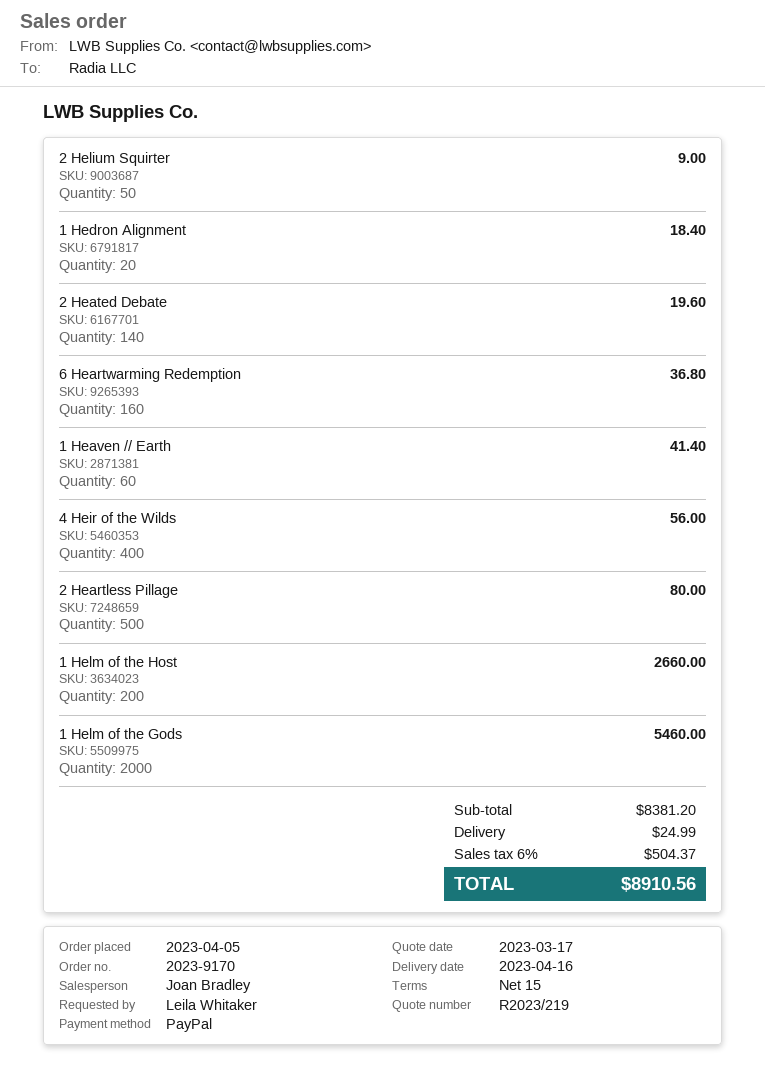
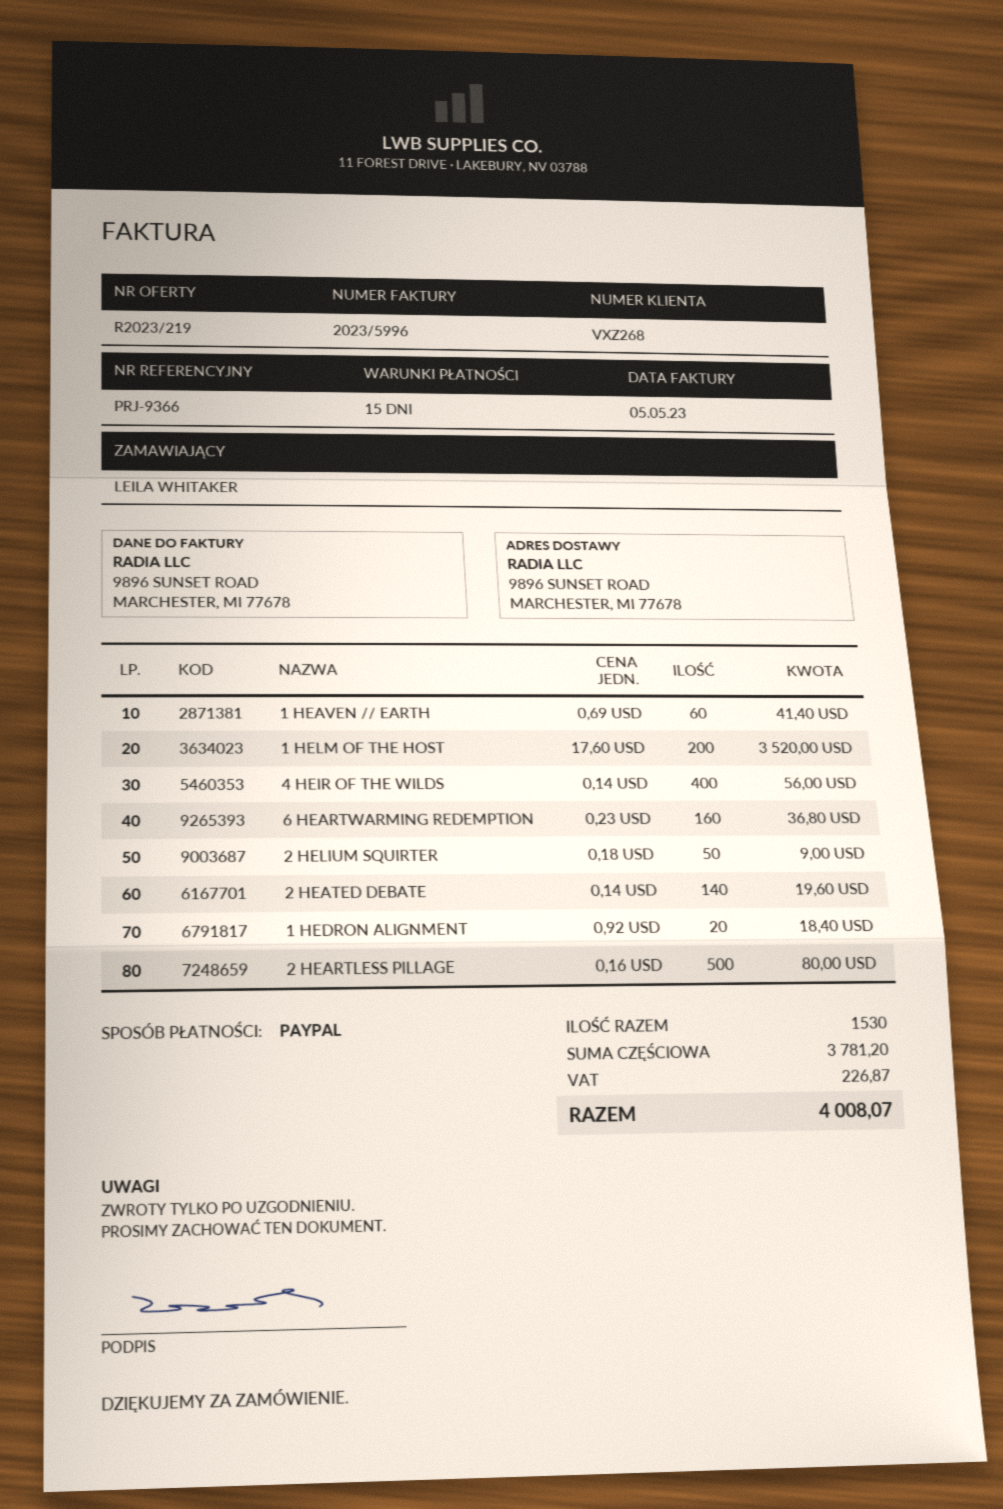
1 Helm of the Host: 200 for 2660.00 -> 200 for 3520.00
1 Helm of the Gods: 2000 for 5460.00 -> none
subtotal: 8381.20 -> 3781.20
shipping: 24.99 -> none
tax: 504.37 -> 226.87
total: 8910.56 -> 4008.07

